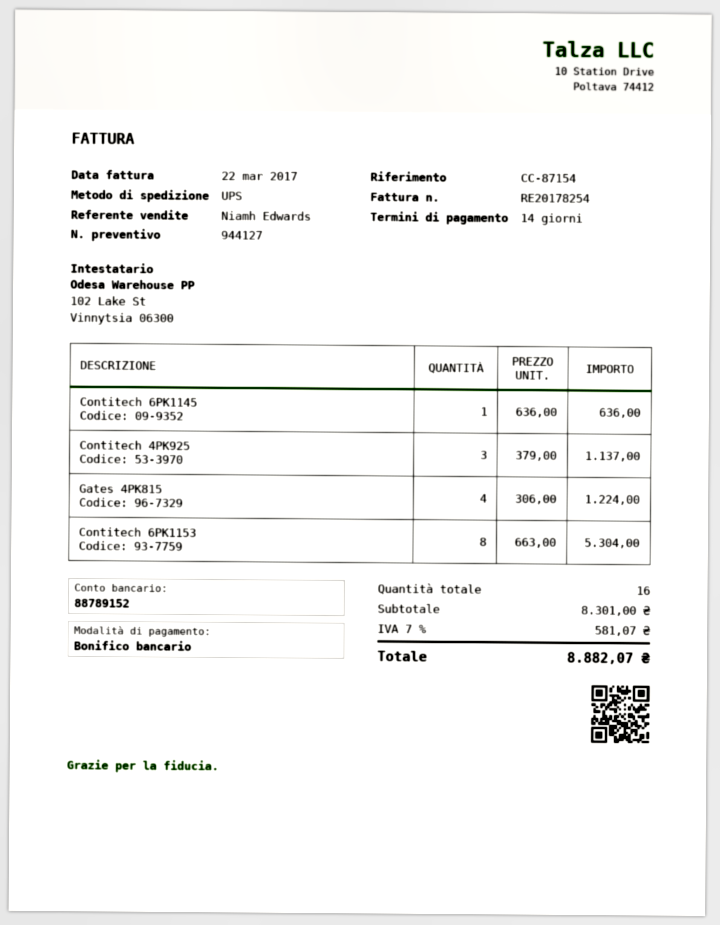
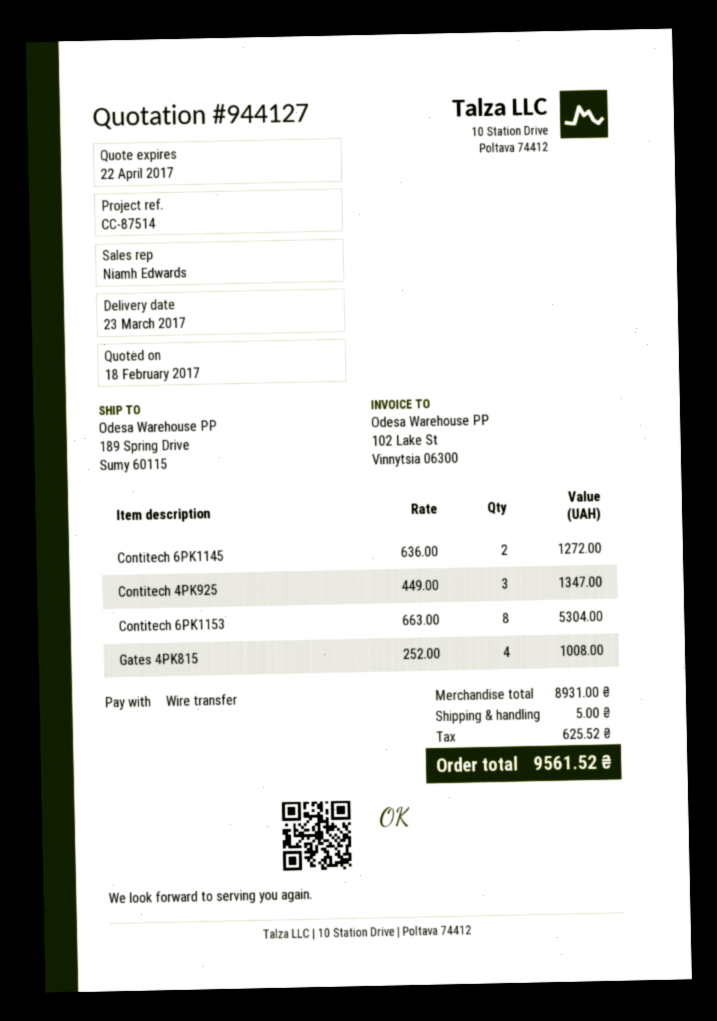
reference: CC-87154 -> CC-87514
Contitech 6PK1145: 1 x 636.00 = 636.00 -> 2 x 636.00 = 1272.00
Contitech 4PK925: 3 x 379.00 = 1137.00 -> 3 x 449.00 = 1347.00
Gates 4PK815: 4 x 306.00 = 1224.00 -> 4 x 252.00 = 1008.00
subtotal: 8301.00 -> 8931.00
shipping: none -> 5.00
tax: 581.07 -> 625.52
total: 8882.07 -> 9561.52

